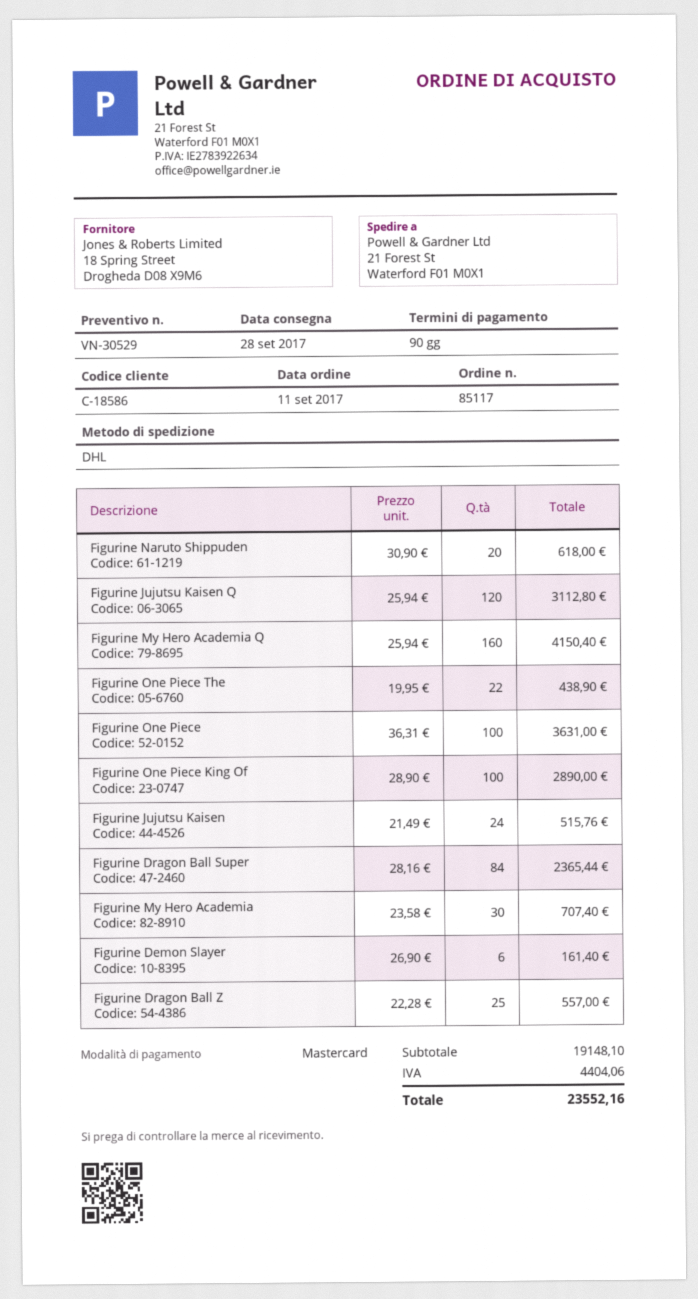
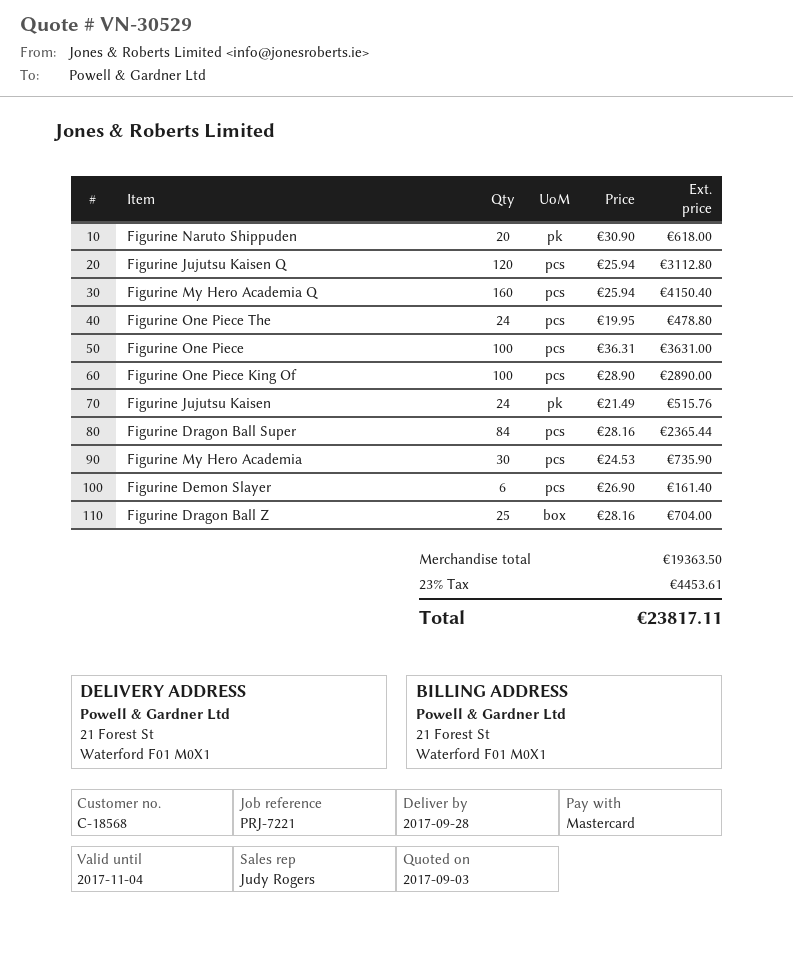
customer number: C-18586 -> C-18568
Figurine One Piece The: 22 x 19.95 = 438.90 -> 24 x 19.95 = 478.80
Figurine My Hero Academia: 30 x 23.58 = 707.40 -> 30 x 24.53 = 735.90
Figurine Dragon Ball Z: 25 x 22.28 = 557.00 -> 25 x 28.16 = 704.00
subtotal: 19148.10 -> 19363.50
tax: 4404.06 -> 4453.61
total: 23552.16 -> 23817.11

